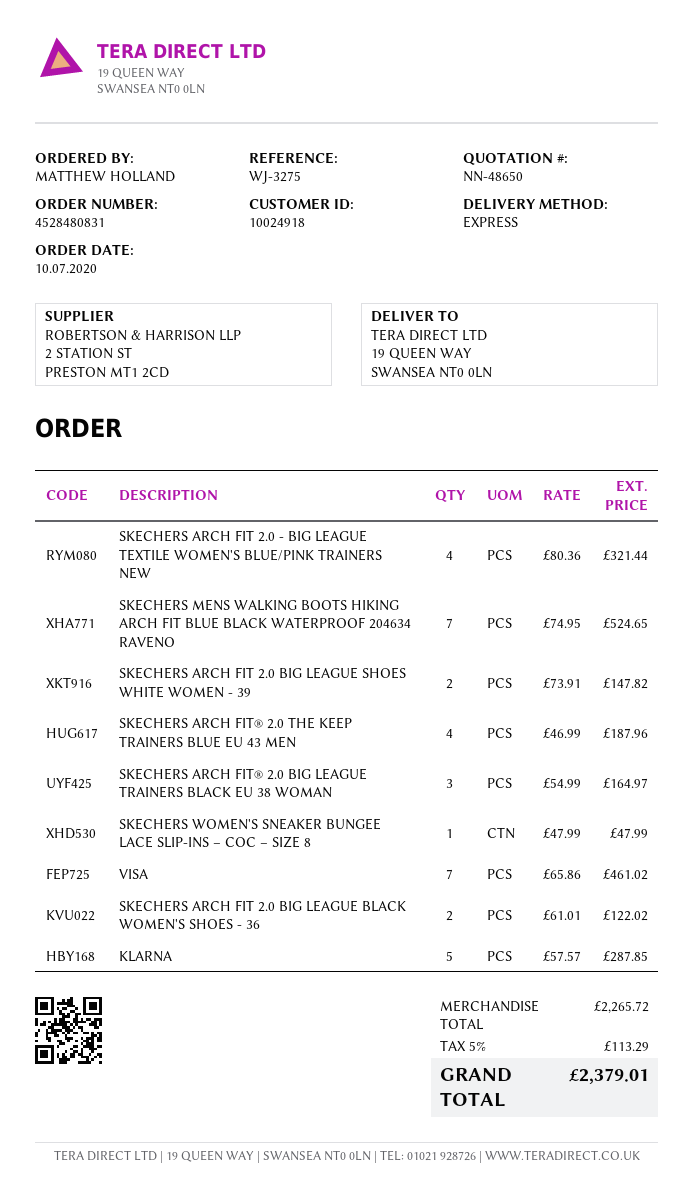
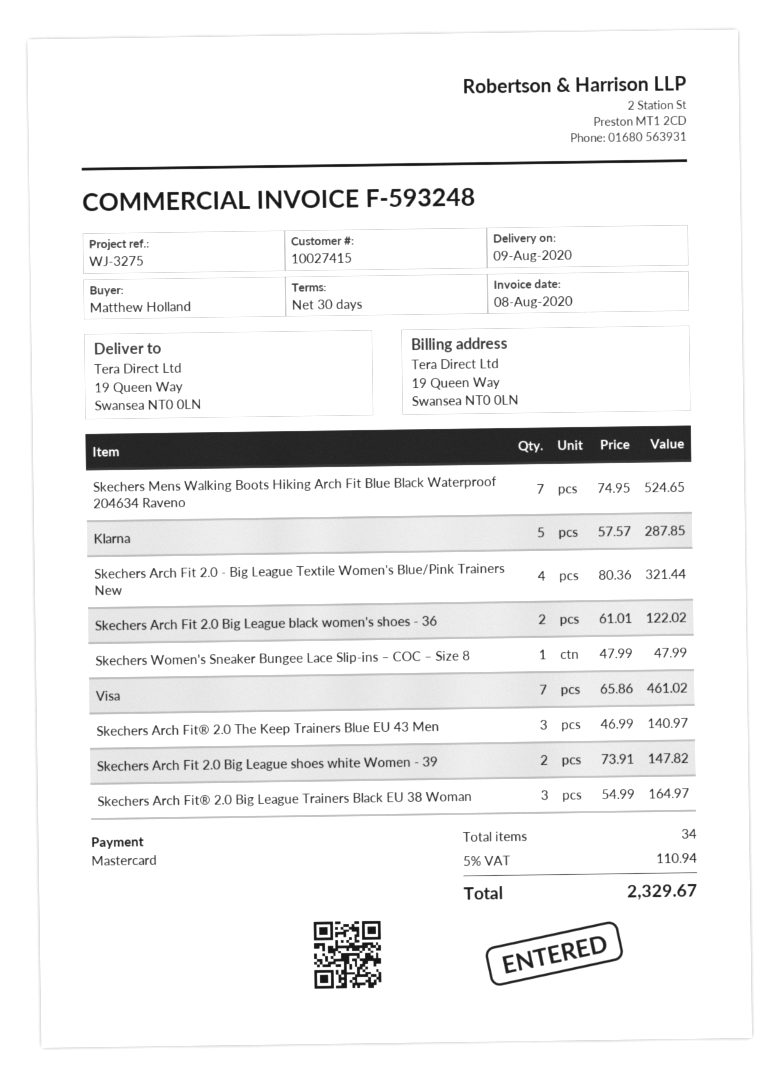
customer number: 10024918 -> 10027415
SKECHERS ARCH FIT® 2.0 THE KEEP TRAINERS BLUE EU 43 MEN: 4 x 46.99 = 187.96 -> 3 x 46.99 = 140.97
tax: 5% = 113.29 -> 5% = 110.94
total: 2379.01 -> 2329.67

